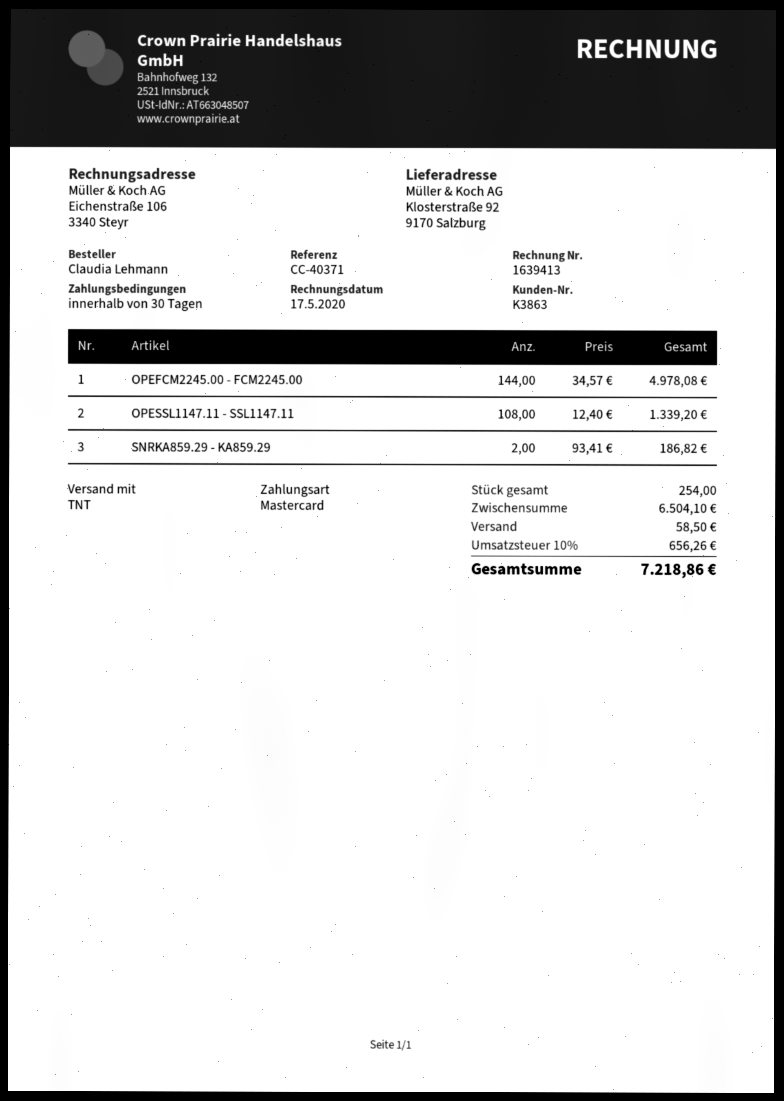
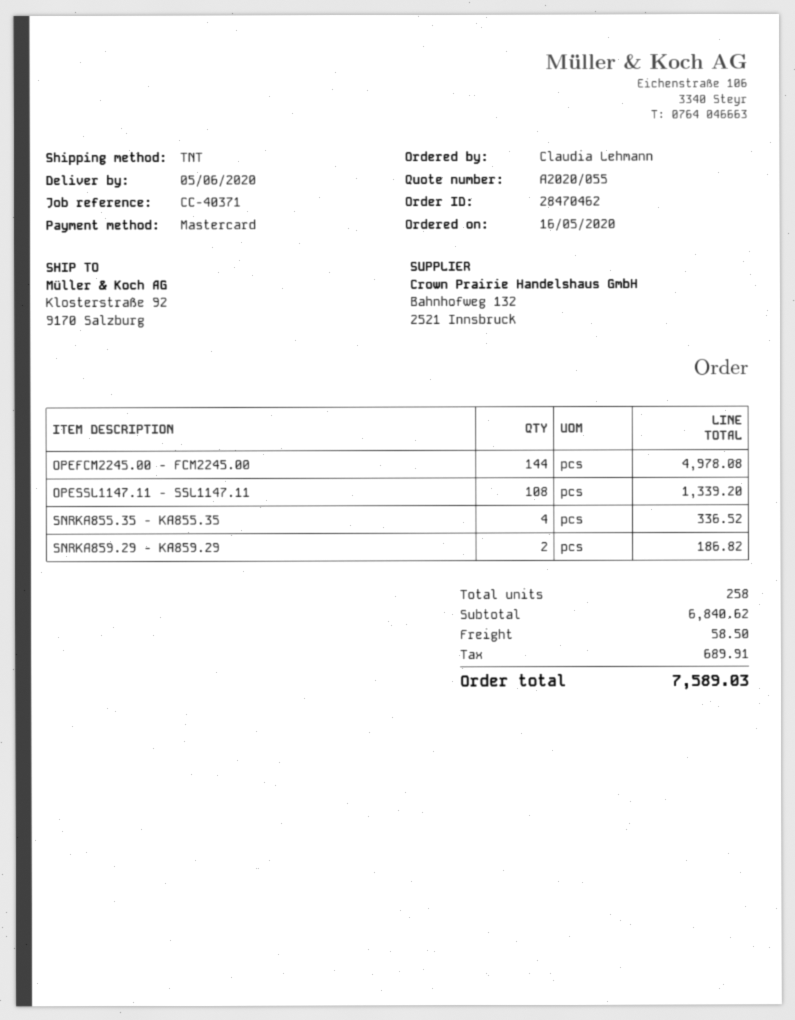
SNRKA855.35 - KA855.35: none -> 4 for 336.52
total quantity: 254 -> 258
subtotal: 6504.10 -> 6840.62
tax: 656.26 -> 689.91
total: 7218.86 -> 7589.03

